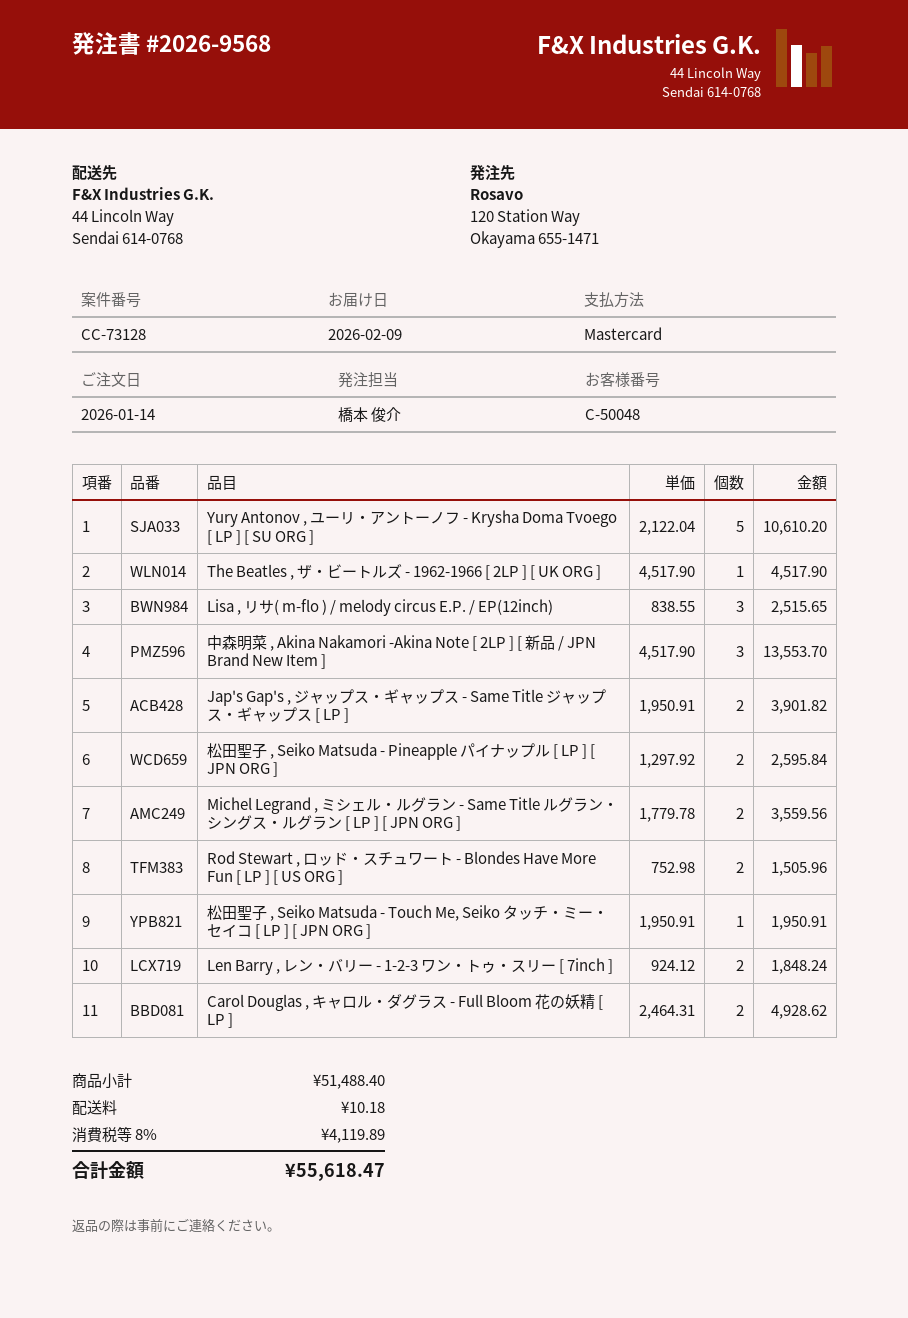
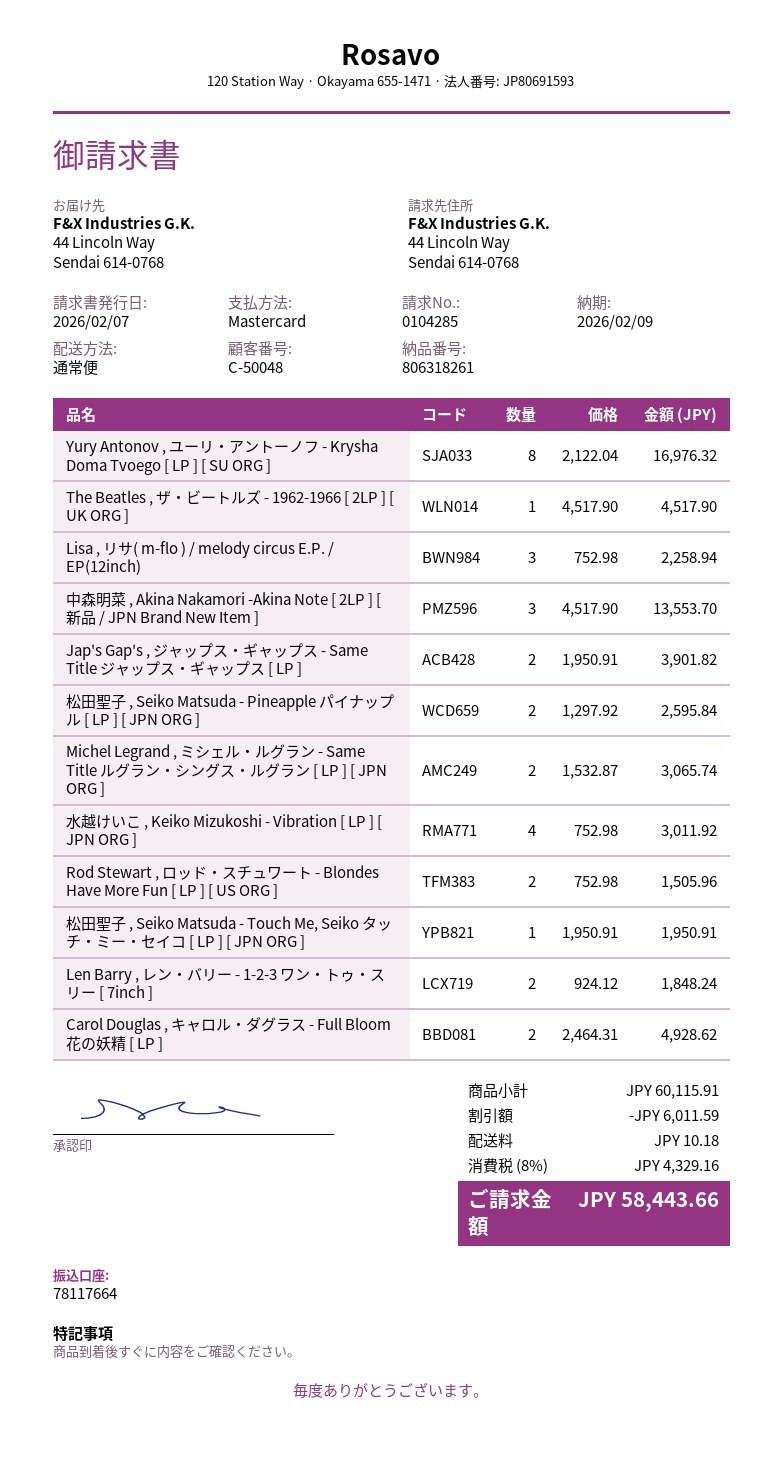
Yury Antonov , ユーリ・アントーノフ - Krysha Doma Tvoego [ LP ] [ SU ORG ]: 5 x 2122.04 = 10610.20 -> 8 x 2122.04 = 16976.32
Lisa , リサ( m-flo ) / melody circus E.P. / EP(12inch): 3 x 838.55 = 2515.65 -> 3 x 752.98 = 2258.94
Michel Legrand , ミシェル・ルグラン - Same Title ルグラン・シングス・ルグラン [ LP ] [ JPN ORG ]: 2 x 1779.78 = 3559.56 -> 2 x 1532.87 = 3065.74
水越けいこ , Keiko Mizukoshi - Vibration [ LP ] [ JPN ORG ]: none -> 4 x 752.98 = 3011.92
subtotal: 51488.40 -> 60115.91
discount: none -> 6011.59
tax: 8% = 4119.89 -> 8% = 4329.16
total: 55618.47 -> 58443.66

